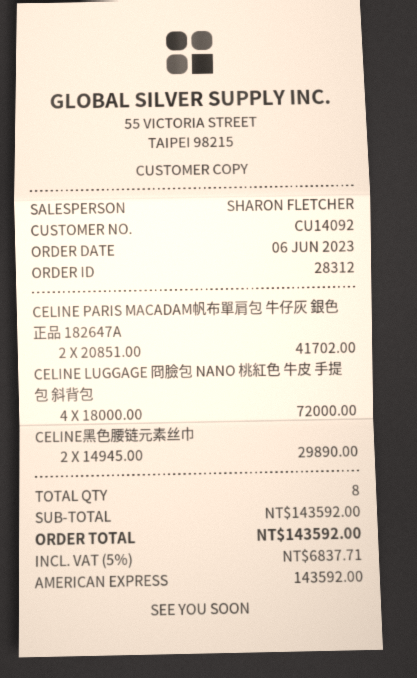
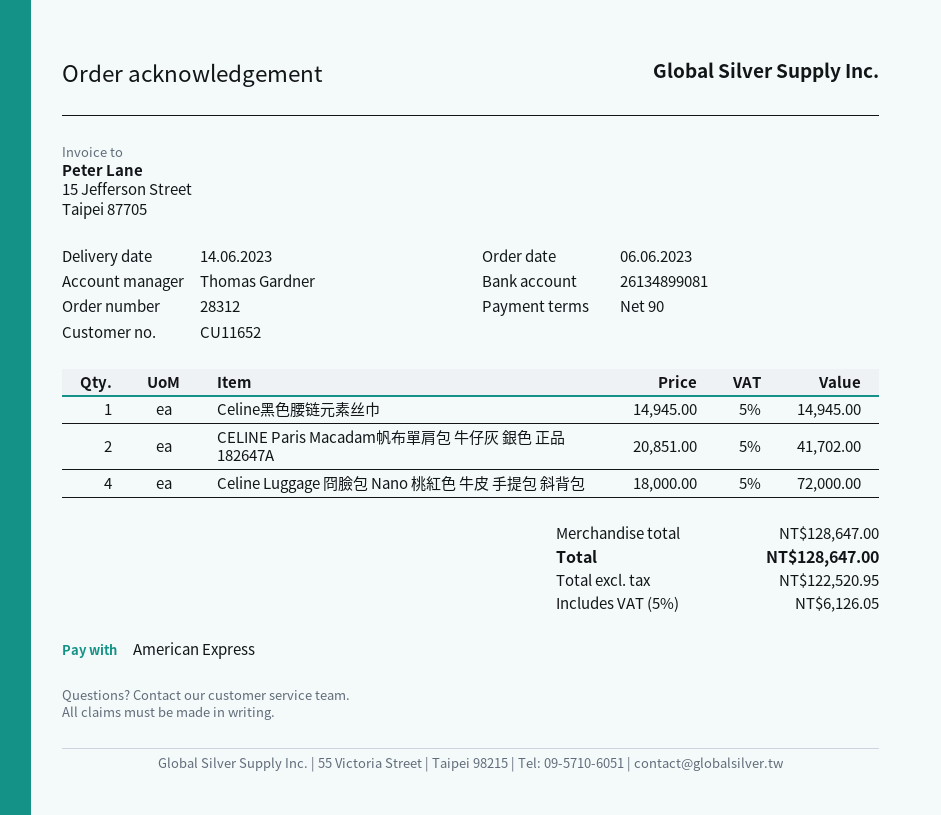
customer number: CU14092 -> CU11652
sales rep: SHARON FLETCHER -> Thomas Gardner
CELINE黑色腰链元素丝巾: 2 x 14945.00 = 29890.00 -> 1 x 14945.00 = 14945.00
subtotal: 143592.00 -> 128647.00
tax: 5% = 6837.71 -> 5% = 6126.05
total: 143592.00 -> 128647.00

